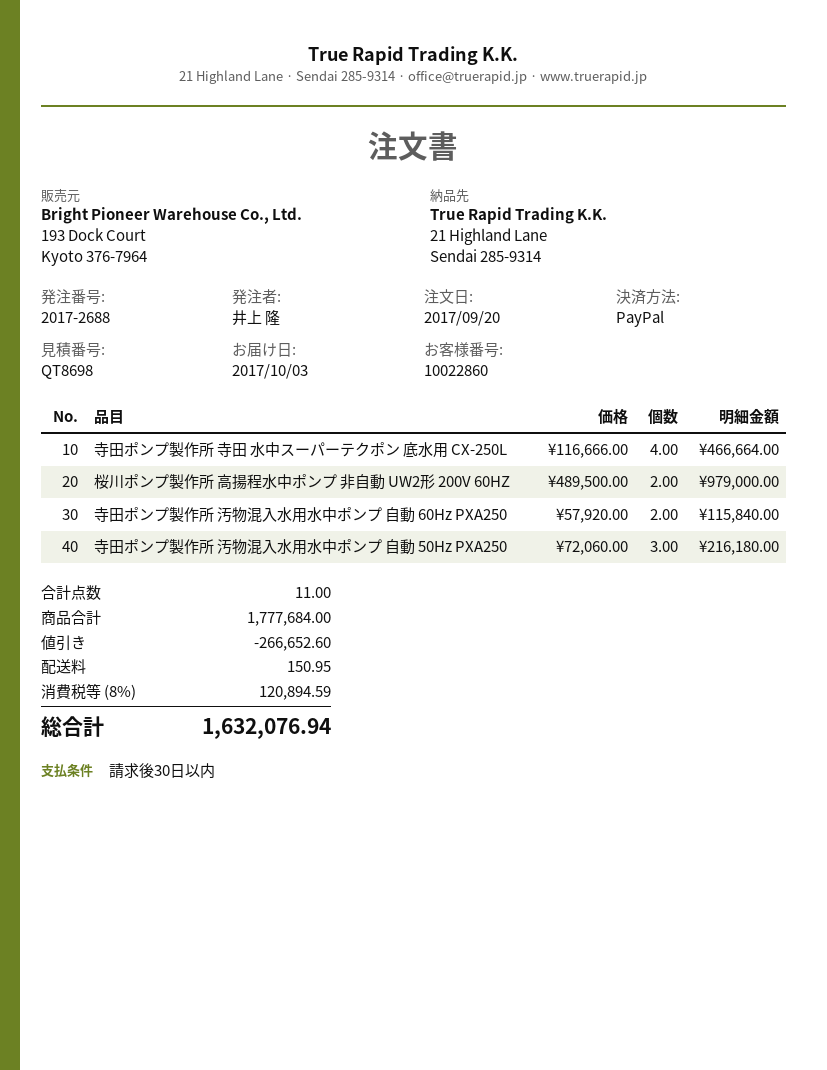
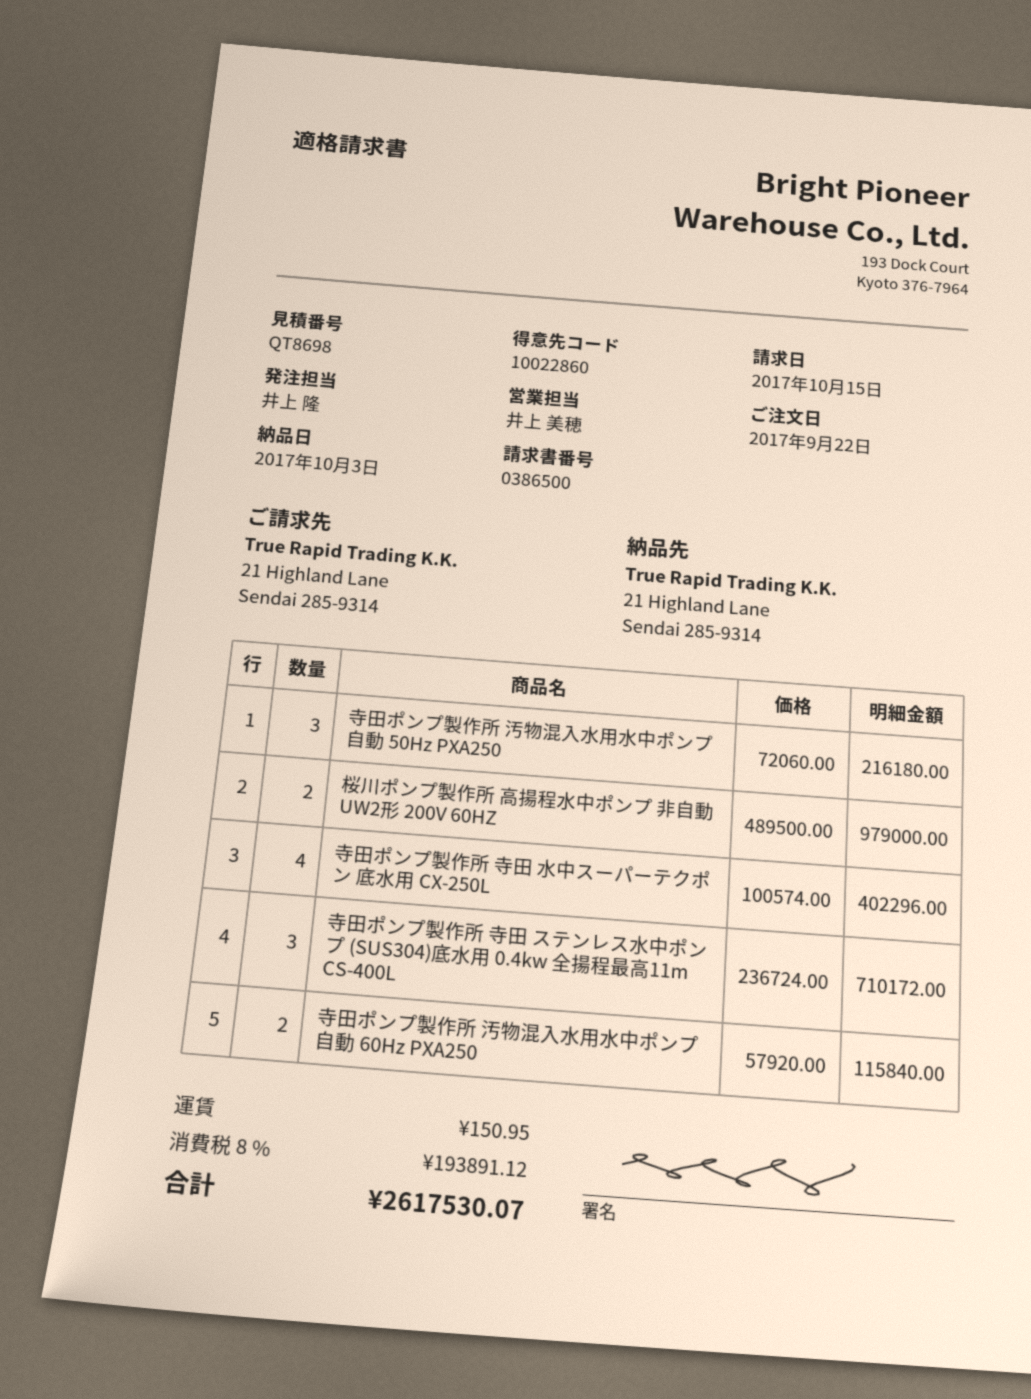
order date: 2017-09-20 -> 2017-09-22
寺田ポンプ製作所 寺田 水中スーパーテクポン 底水用 CX-250L: 4 x 116666.00 = 466664.00 -> 4 x 100574.00 = 402296.00
寺田ポンプ製作所 寺田 ステンレス水中ポンプ (SUS304)底水用 0.4kw 全揚程最高11m CS-400L: none -> 3 x 236724.00 = 710172.00
discount: 266652.60 -> none
tax: 8% = 120894.59 -> 8% = 193891.12
total: 1632076.94 -> 2617530.07

